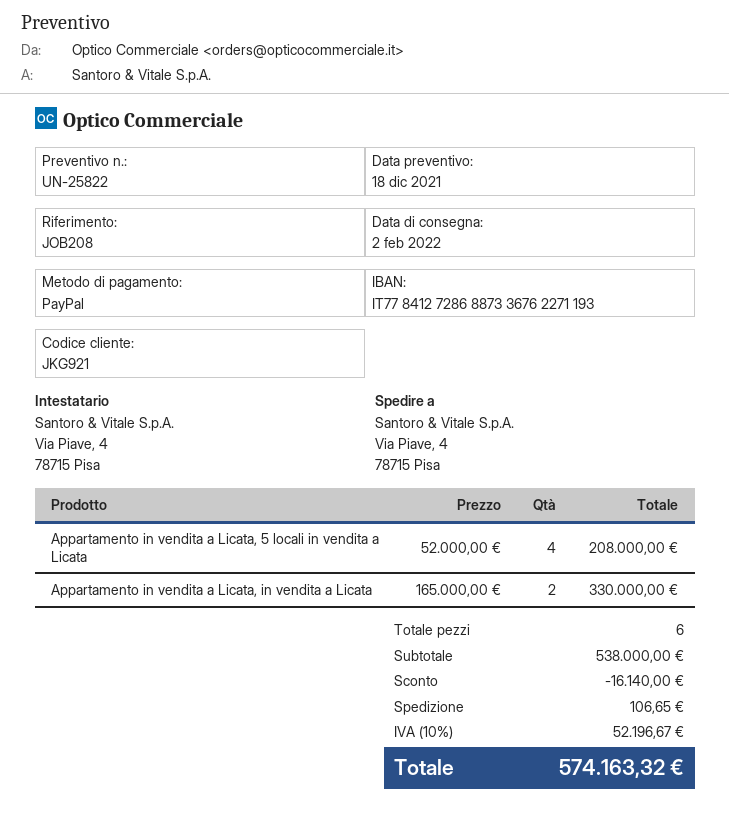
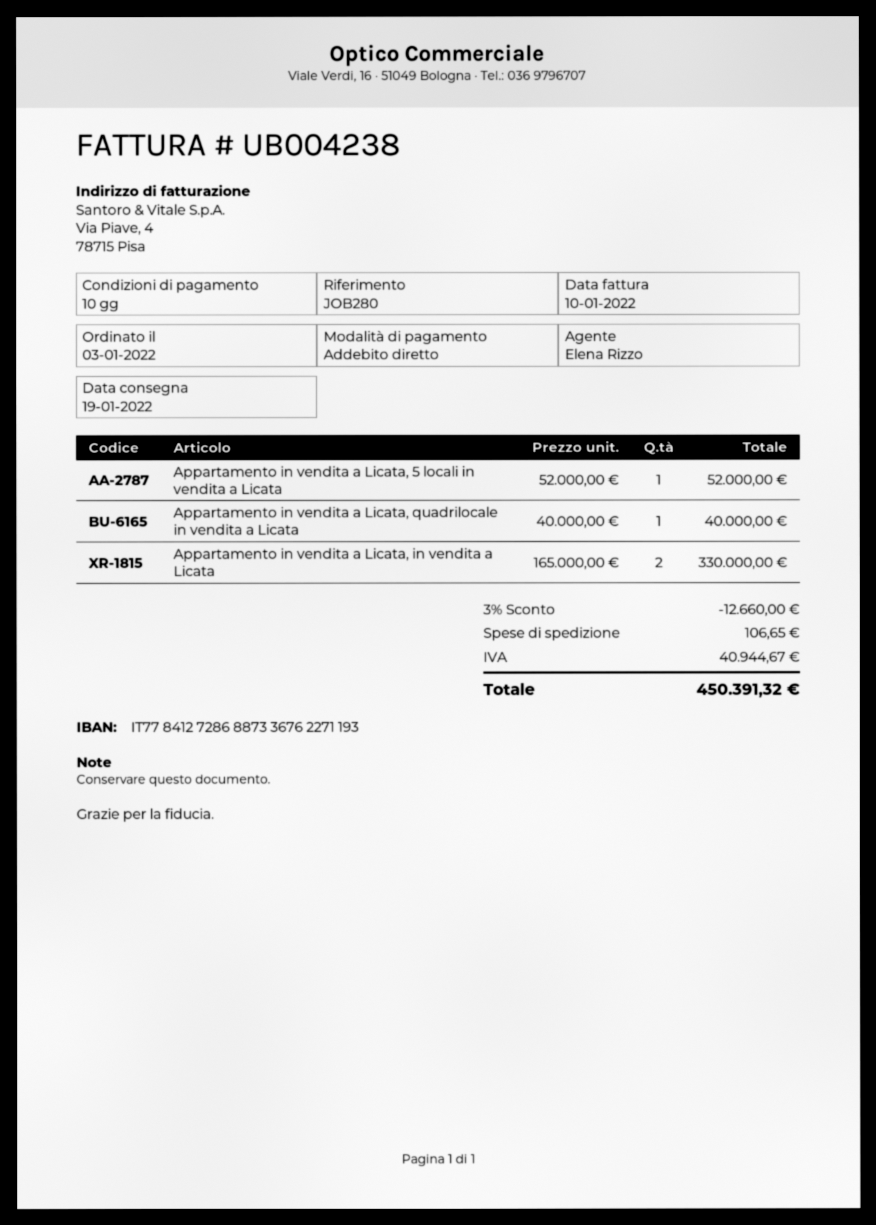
delivery date: 2022-02-02 -> 2022-01-19
reference: JOB208 -> JOB280
payment method: PayPal -> direct debit
Appartamento in vendita a Licata, 5 locali in vendita a Licata: 4 x 52000.00 = 208000.00 -> 1 x 52000.00 = 52000.00
Appartamento in vendita a Licata, quadrilocale in vendita a Licata: none -> 1 x 40000.00 = 40000.00
discount: 16140.00 -> 12660.00
tax: 52196.67 -> 40944.67
total: 574163.32 -> 450391.32

